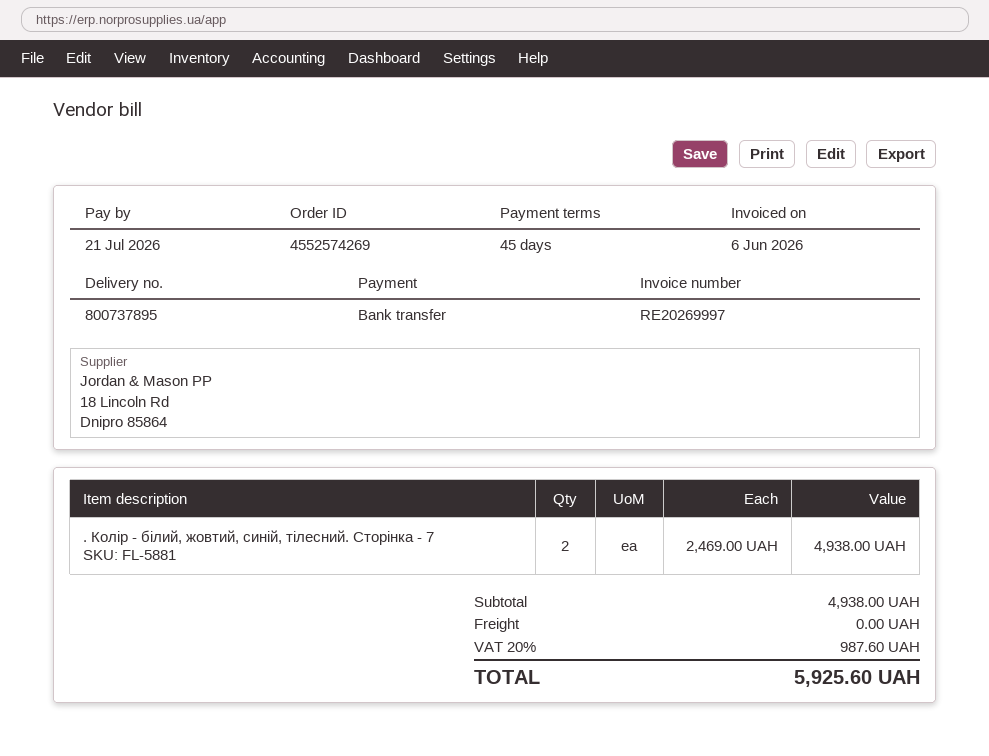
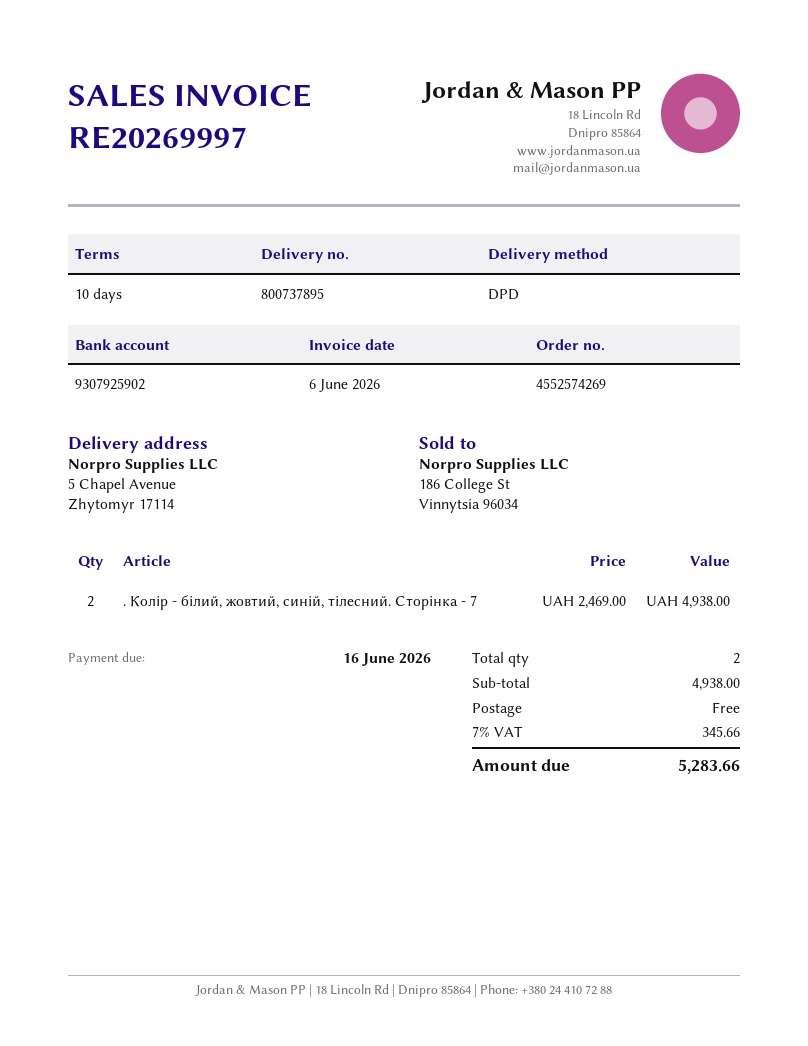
payment terms: 45 days -> 10 days
due date: 2026-07-21 -> 2026-06-16
tax: 20% = 987.60 -> 7% = 345.66
total: 5925.60 -> 5283.66

